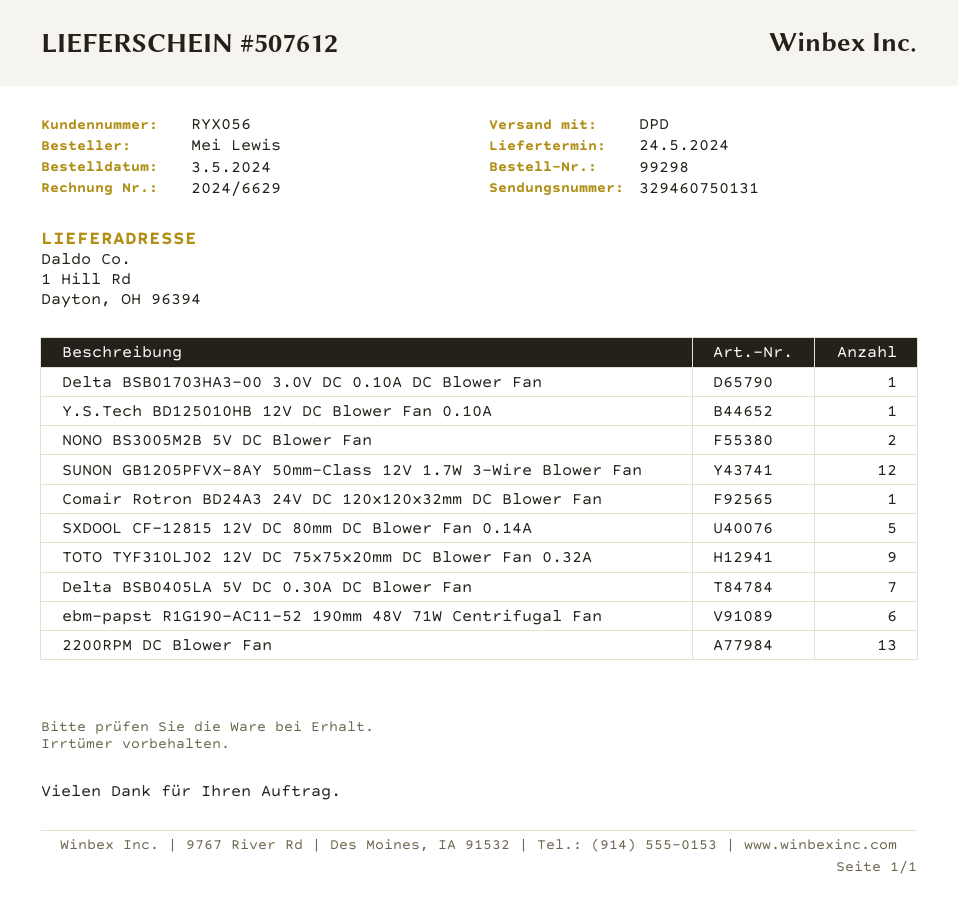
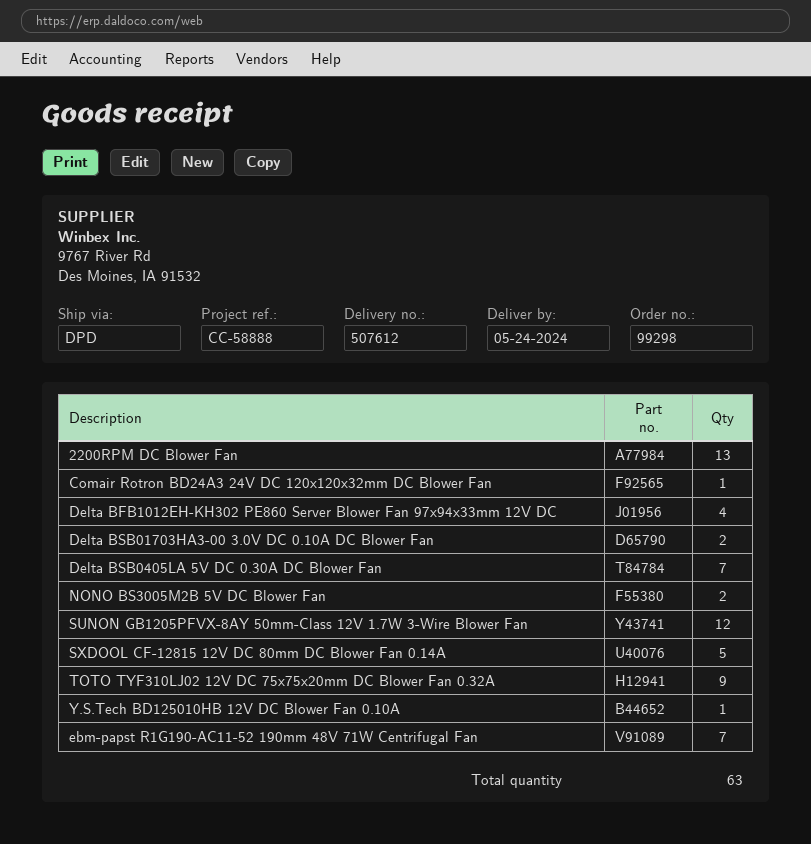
Delta BSB01703HA3-00 3.0V DC 0.10A DC Blower Fan: 1 -> 2
ebm-papst R1G190-AC11-52 190mm 48V 71W Centrifugal Fan: 6 -> 7
Delta BFB1012EH-KH302 PE860 Server Blower Fan 97x94x33mm 12V DC: none -> 4

